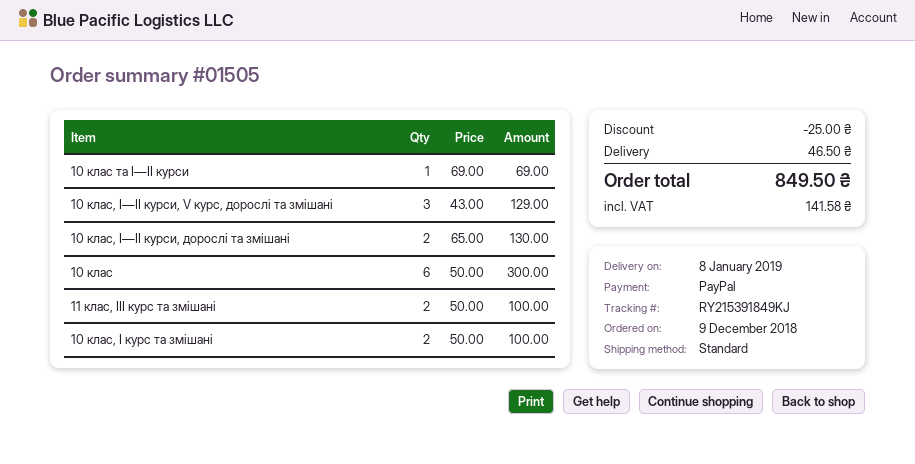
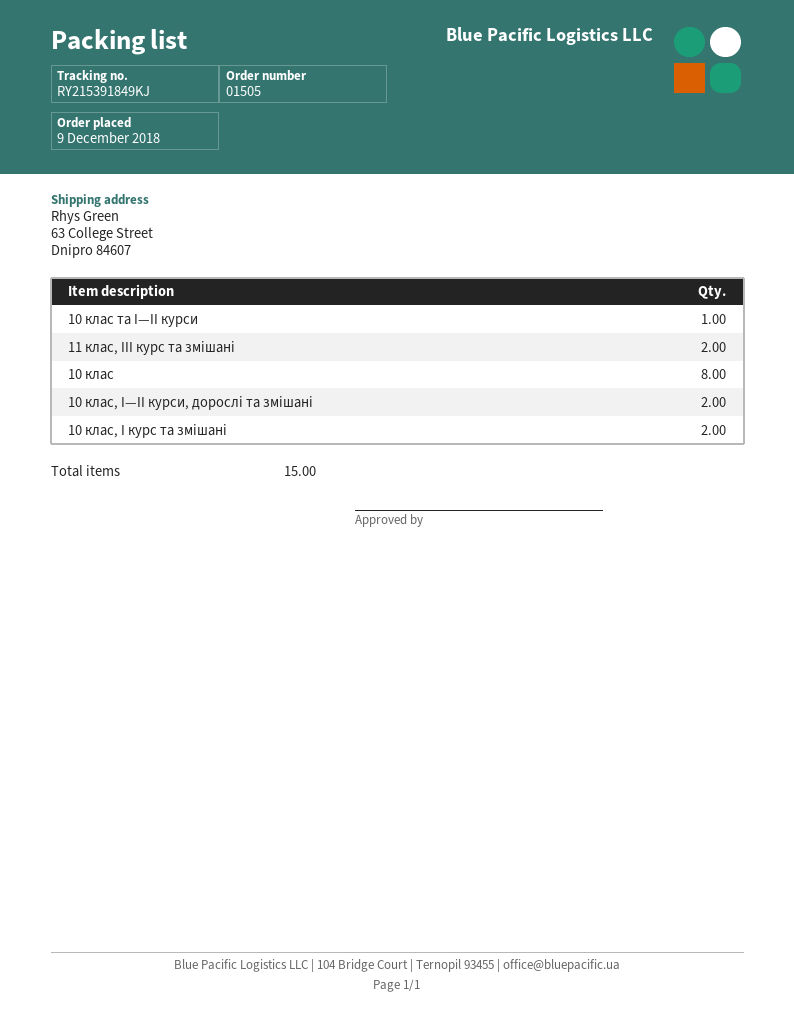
10 клас, I—II курси, V курс, дорослі та змішані: 3 -> none
10 клас: 6 -> 8

